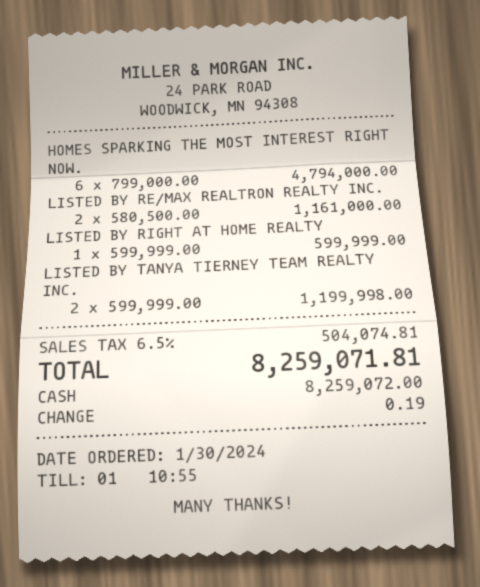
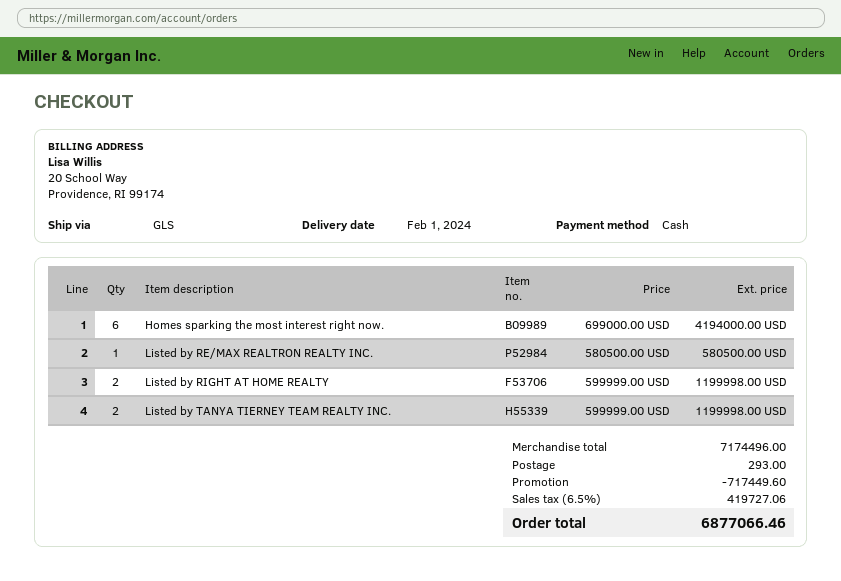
HOMES SPARKING THE MOST INTEREST RIGHT NOW.: 6 x 799000.00 = 4794000.00 -> 6 x 699000.00 = 4194000.00
LISTED BY RE/MAX REALTRON REALTY INC.: 2 x 580500.00 = 1161000.00 -> 1 x 580500.00 = 580500.00
LISTED BY RIGHT AT HOME REALTY: 1 x 599999.00 = 599999.00 -> 2 x 599999.00 = 1199998.00
discount: none -> 717449.60
shipping: none -> 293.00
tax: 6.5% = 504074.81 -> 6.5% = 419727.06
total: 8259071.81 -> 6877066.46

